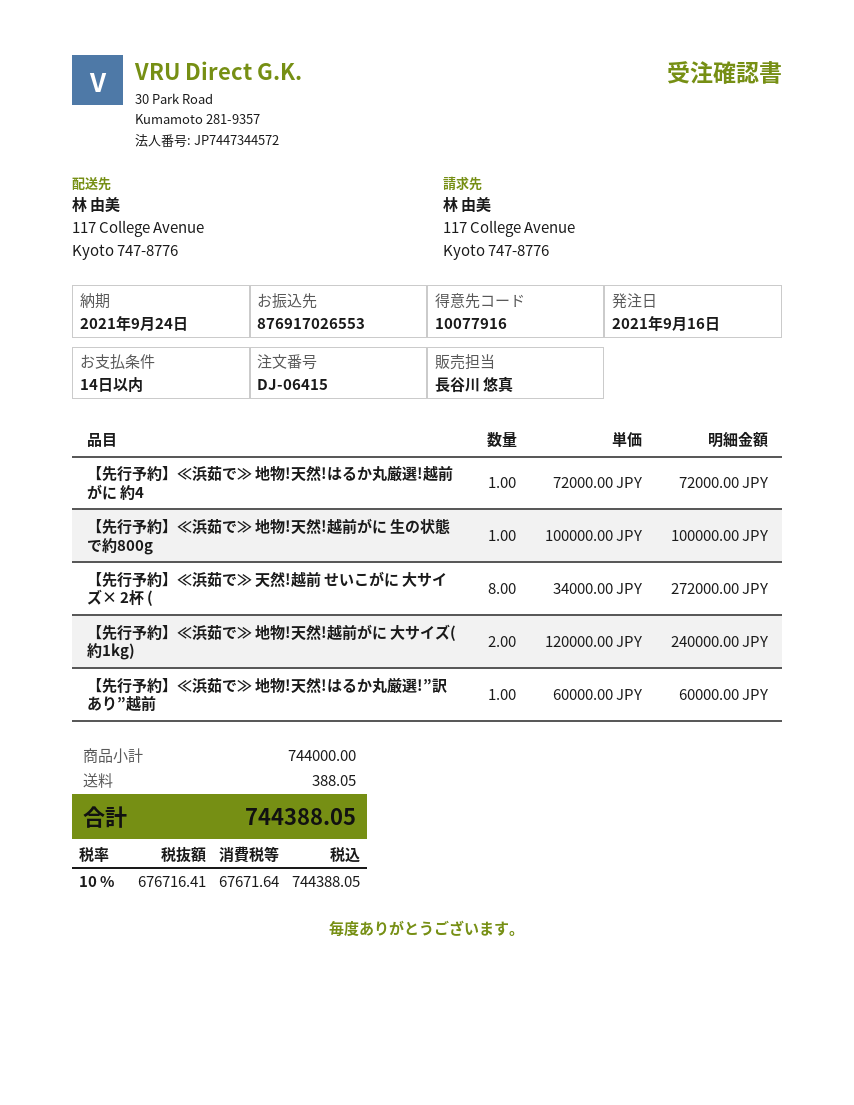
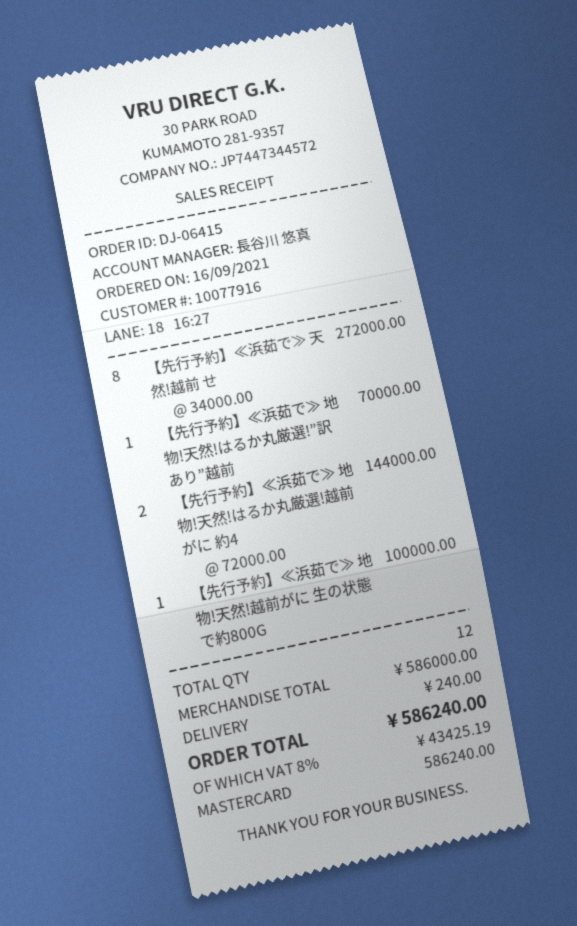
【先行予約】≪浜茹で≫ 地物!天然!はるか丸厳選!越前がに 約4: 1 x 72000.00 = 72000.00 -> 2 x 72000.00 = 144000.00
【先行予約】≪浜茹で≫ 地物!天然!越前がに 大サイズ(約1kg): 2 x 120000.00 = 240000.00 -> none
【先行予約】≪浜茹で≫ 地物!天然!はるか丸厳選!”訳あり”越前: 1 x 60000.00 = 60000.00 -> 1 x 70000.00 = 70000.00
subtotal: 744000.00 -> 586000.00
shipping: 388.05 -> 240.00
tax: 10% = 67671.64 -> 8% = 43425.19
total: 744388.05 -> 586240.00

